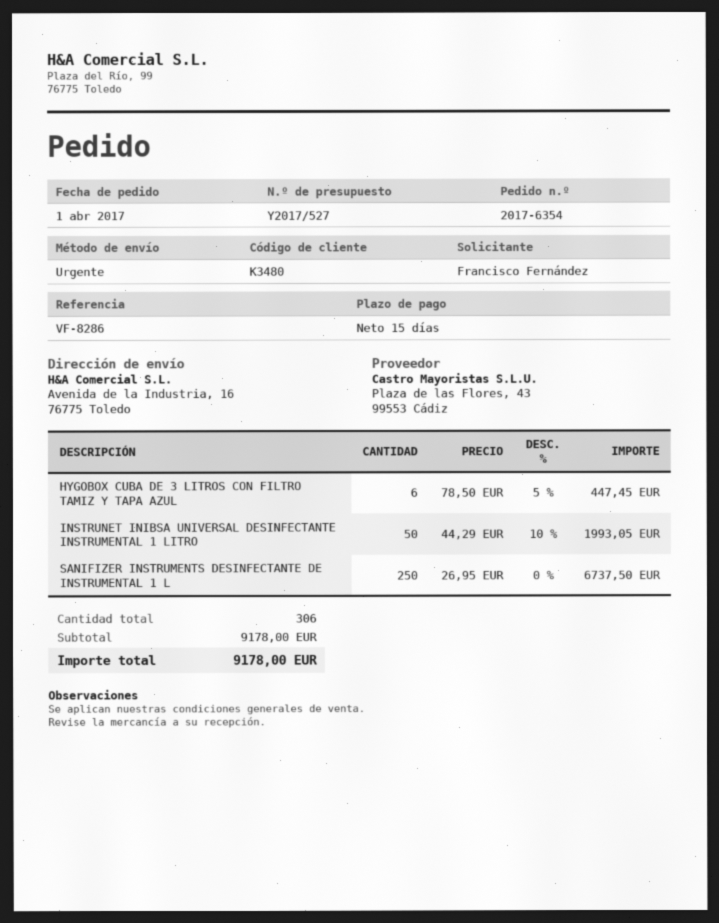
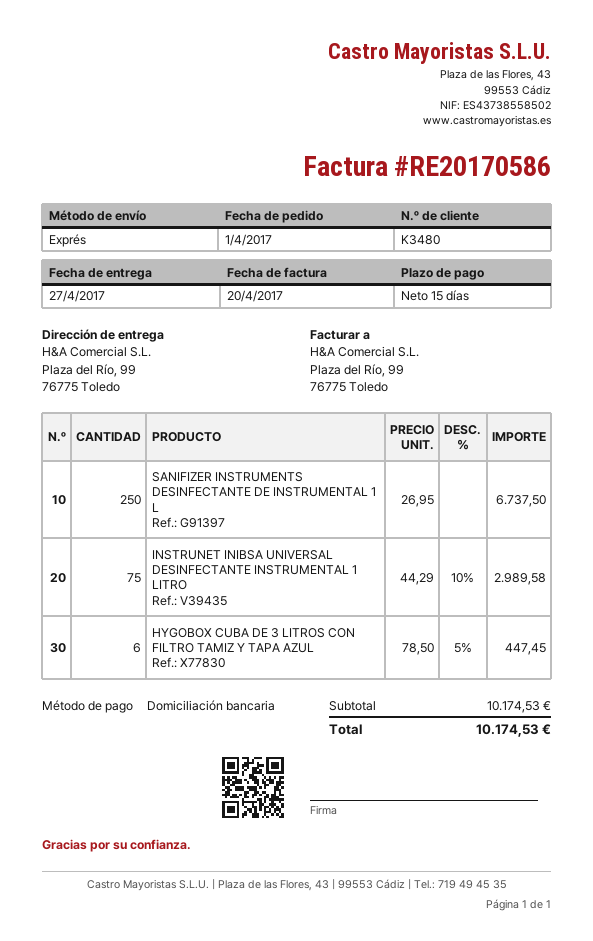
ship to: Avenida de la Industria, 16, 76775 Toledo -> Plaza del Río, 99, 76775 Toledo
INSTRUNET INIBSA UNIVERSAL DESINFECTANTE INSTRUMENTAL 1 LITRO: 50 x 44.29 - 10% = 1993.05 -> 75 x 44.29 - 10% = 2989.58
subtotal: 9178.00 -> 10174.53
total: 9178.00 -> 10174.53

